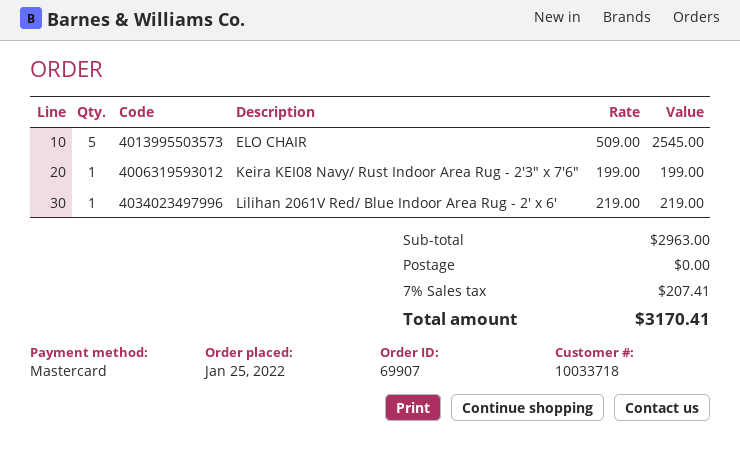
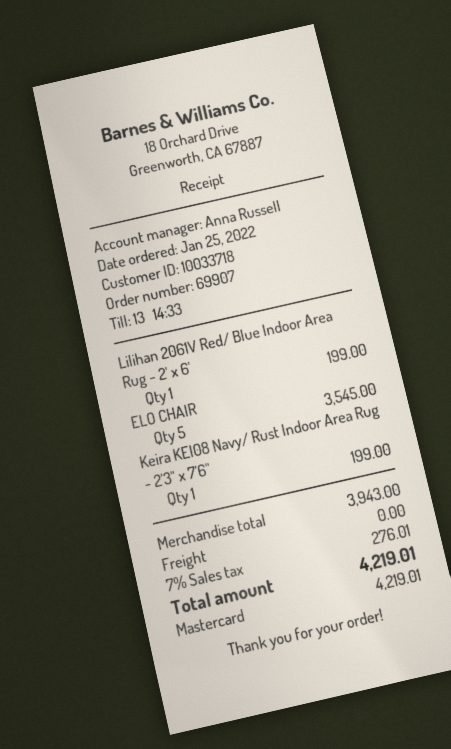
ELO CHAIR: 5 for 2545.00 -> 5 for 3545.00
Lilihan 2061V Red/ Blue Indoor Area Rug - 2' x 6': 1 for 219.00 -> 1 for 199.00
subtotal: 2963.00 -> 3943.00
tax: 7% = 207.41 -> 7% = 276.01
total: 3170.41 -> 4219.01

